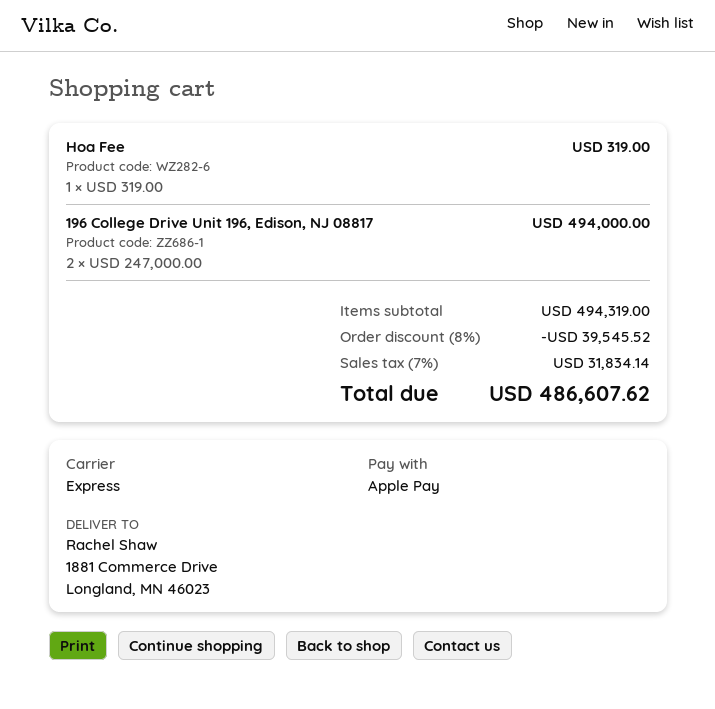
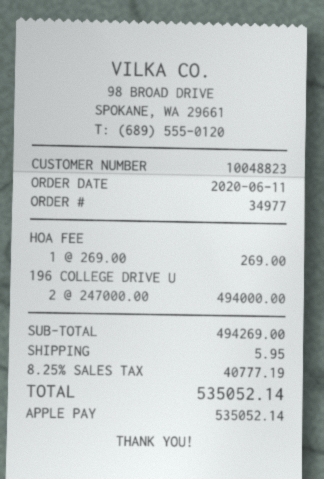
Hoa Fee: 1 x 319.00 = 319.00 -> 1 x 269.00 = 269.00
subtotal: 494319.00 -> 494269.00
discount: 8% = 39545.52 -> none
shipping: none -> 5.95
tax: 7% = 31834.14 -> 8.25% = 40777.19
total: 486607.62 -> 535052.14

